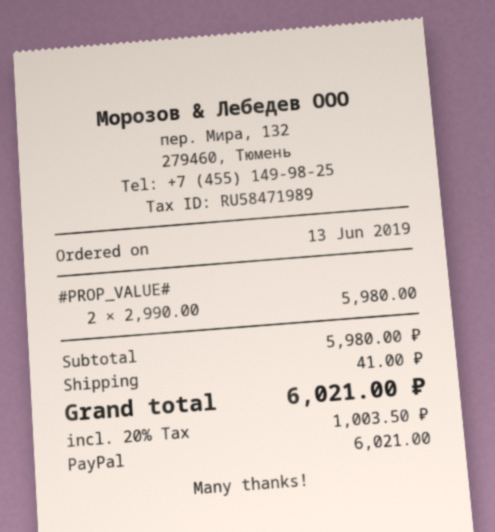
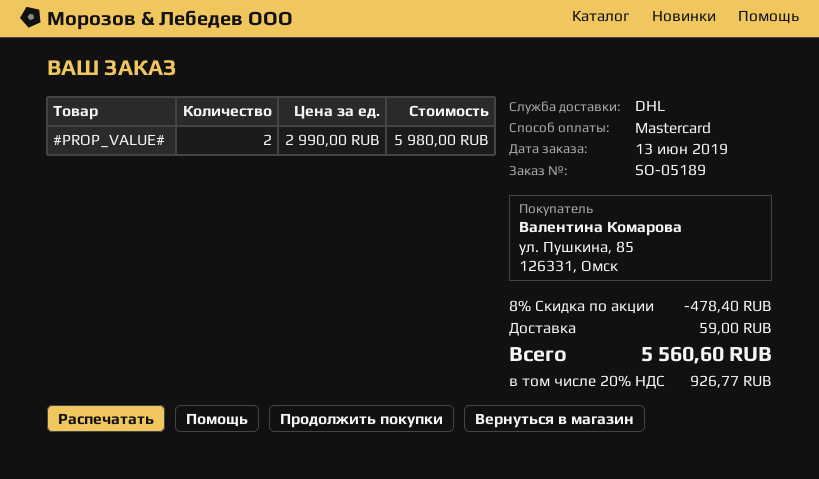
payment method: PayPal -> Mastercard
discount: none -> 8% = 478.40
shipping: 41.00 -> 59.00
tax: 20% = 1003.50 -> 20% = 926.77
total: 6021.00 -> 5560.60

